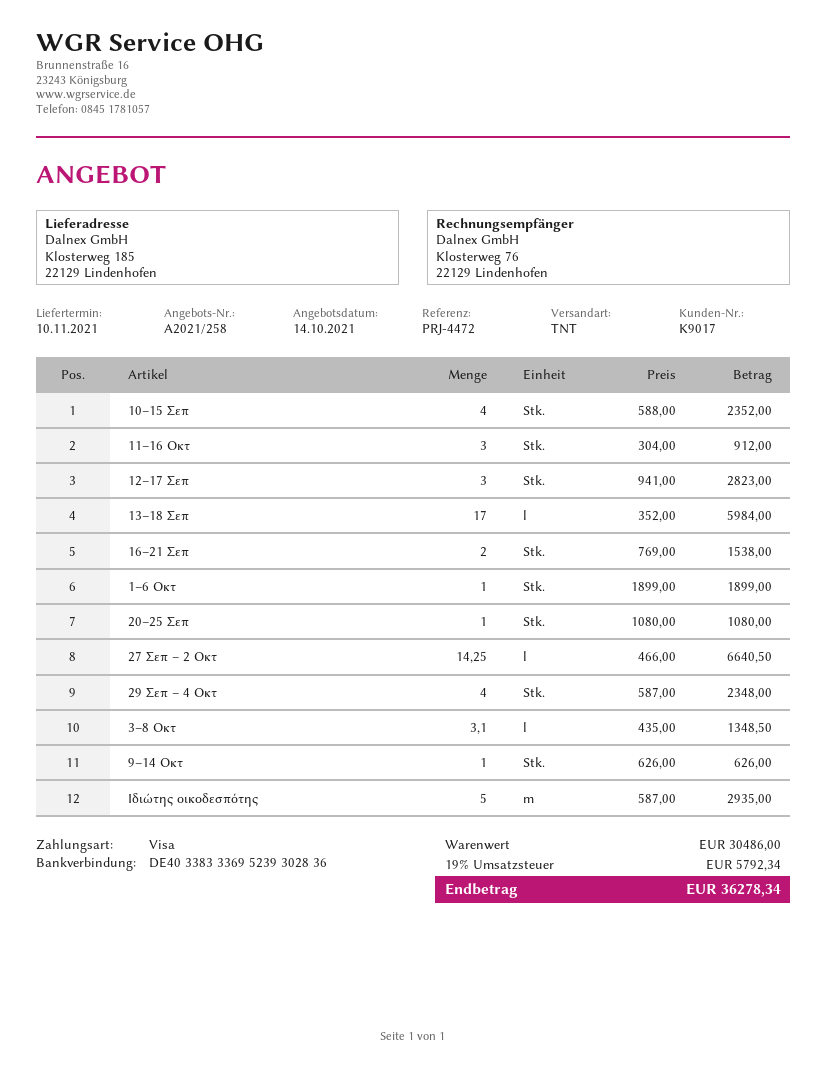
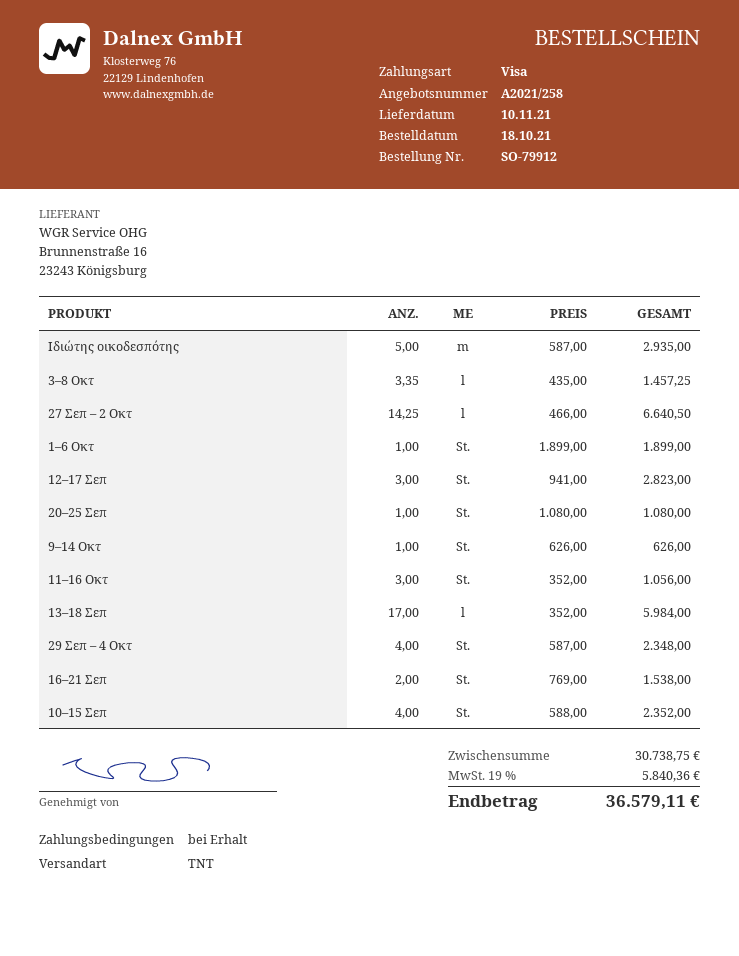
11–16 Οκτ: 3 x 304.00 = 912.00 -> 3 x 352.00 = 1056.00
3–8 Οκτ: 3.1 x 435.00 = 1348.50 -> 3.35 x 435.00 = 1457.25
subtotal: 30486.00 -> 30738.75
tax: 19% = 5792.34 -> 19% = 5840.36
total: 36278.34 -> 36579.11

